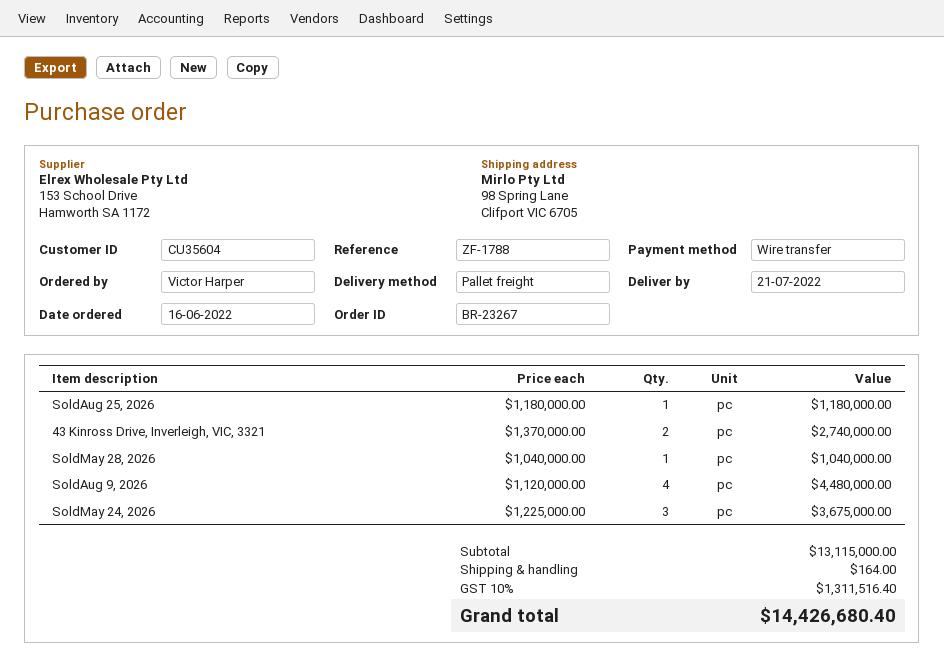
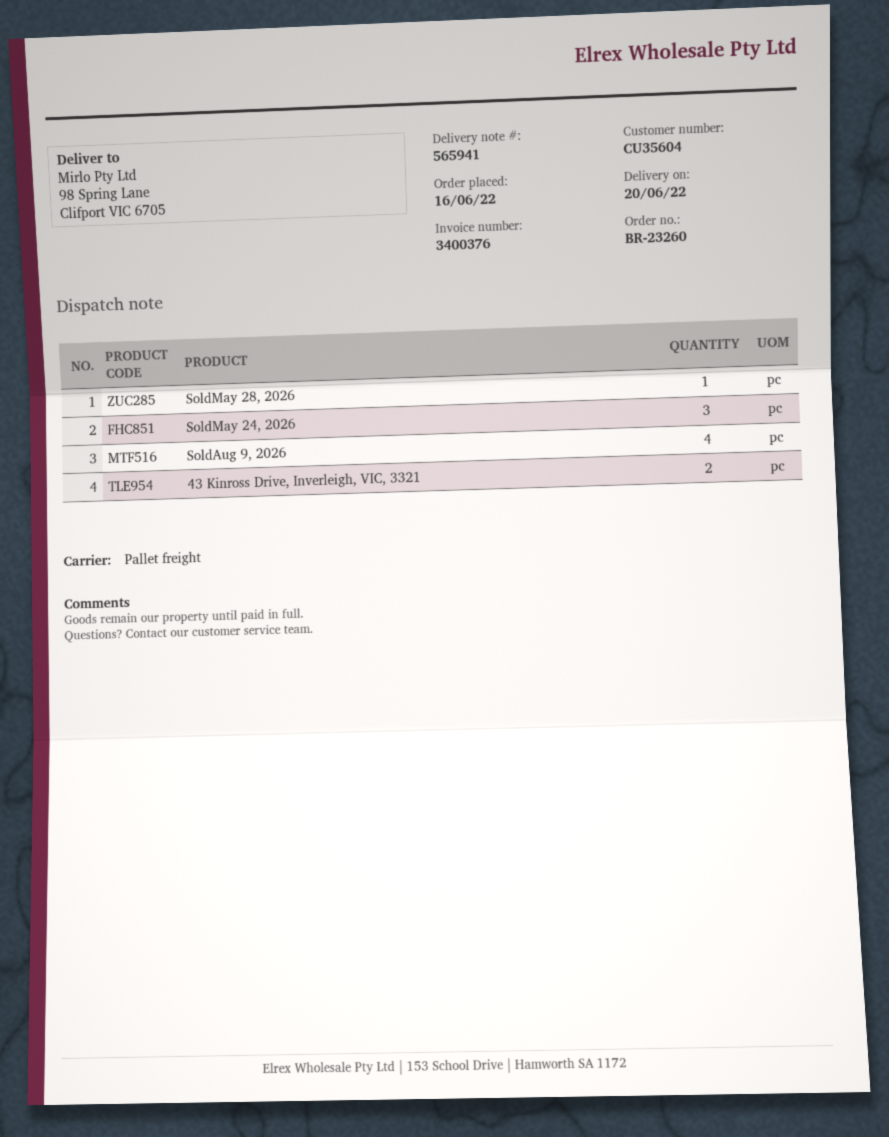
order number: BR-23267 -> BR-23260
delivery date: 2022-07-21 -> 2022-06-20
SoldAug 25, 2026: 1 -> none

